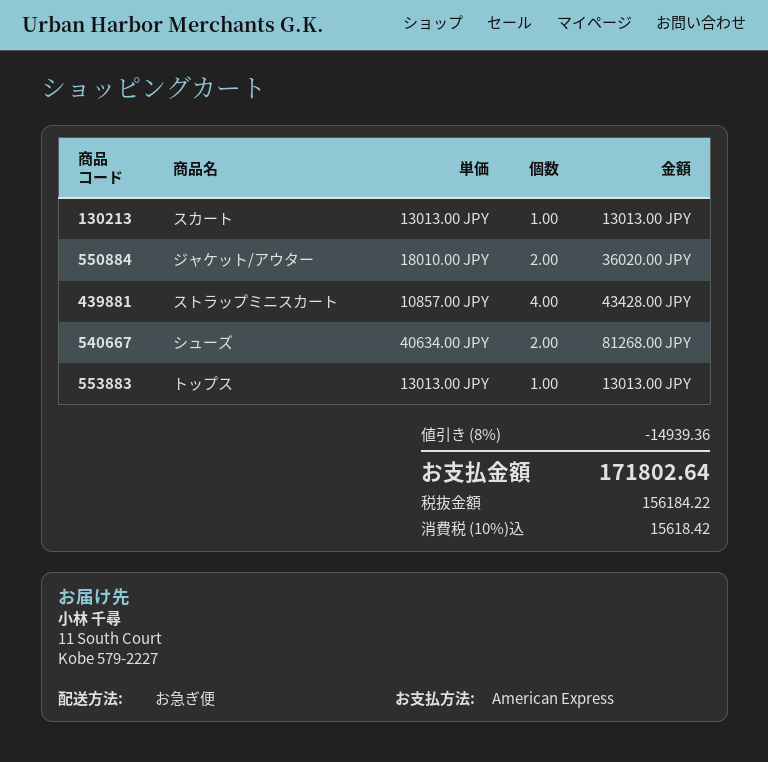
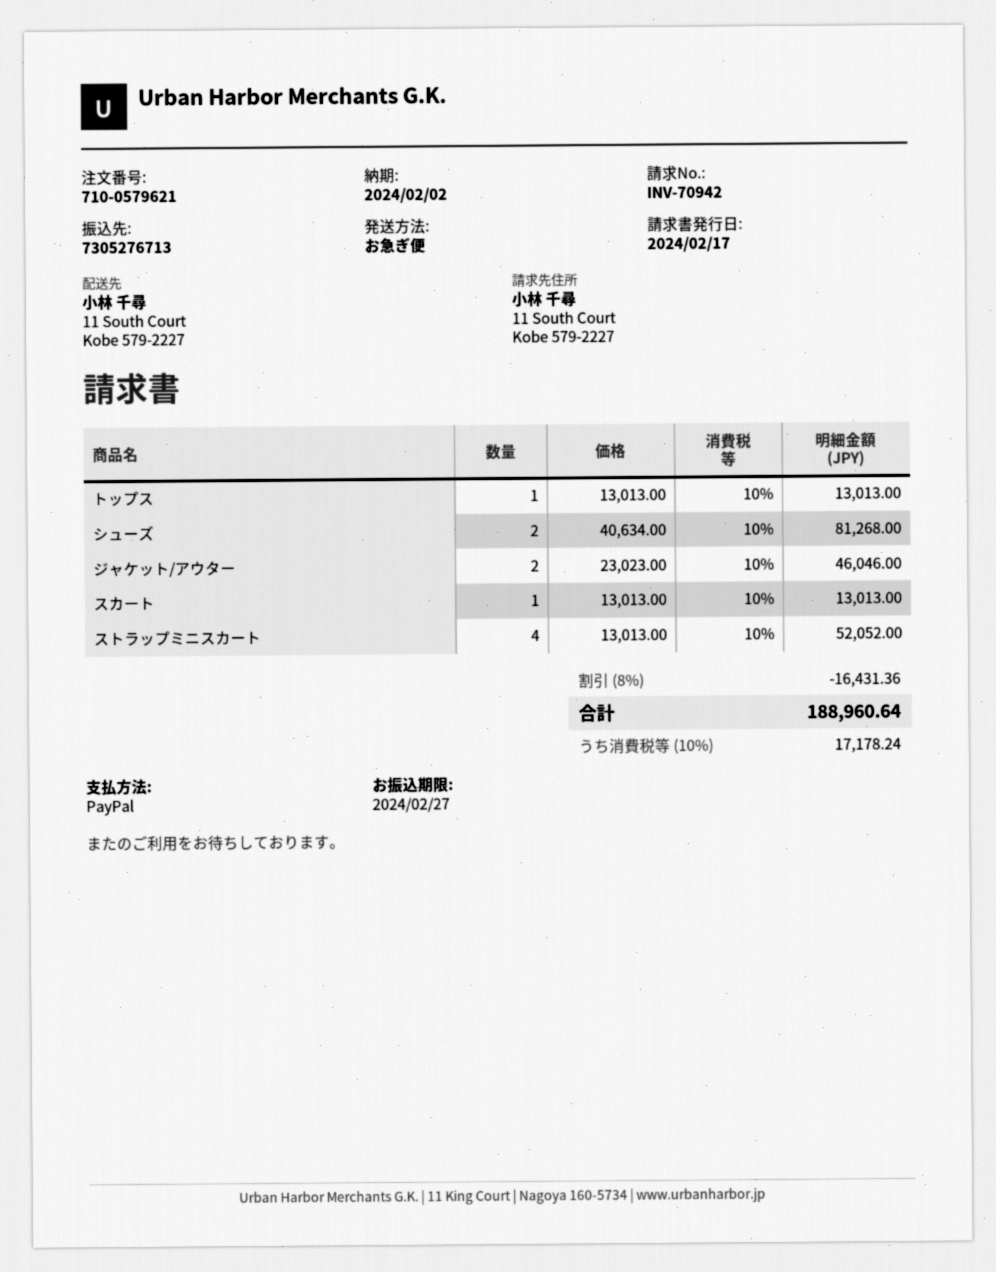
payment method: American Express -> PayPal
ジャケット/アウター: 2 x 18010.00 = 36020.00 -> 2 x 23023.00 = 46046.00
ストラップミニスカート: 4 x 10857.00 = 43428.00 -> 4 x 13013.00 = 52052.00
discount: 8% = 14939.36 -> 8% = 16431.36
tax: 10% = 15618.42 -> 10% = 17178.24
total: 171802.64 -> 188960.64

